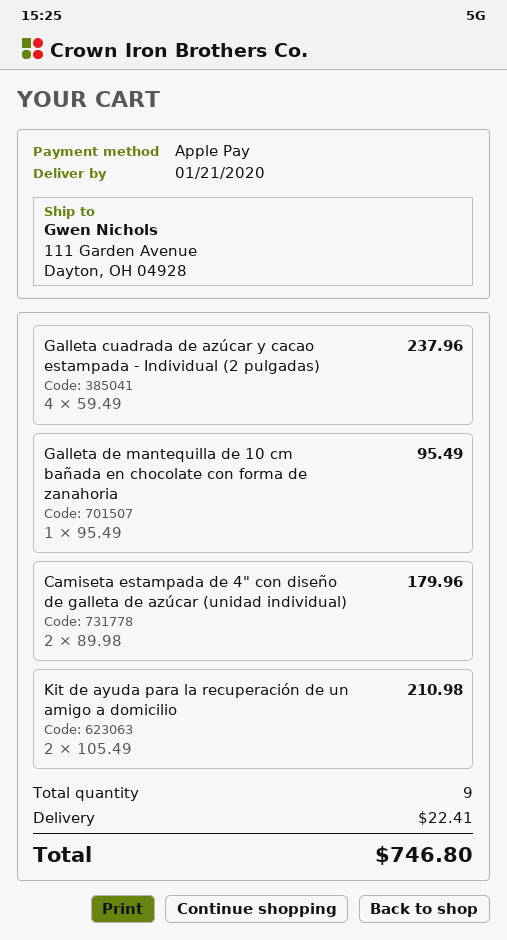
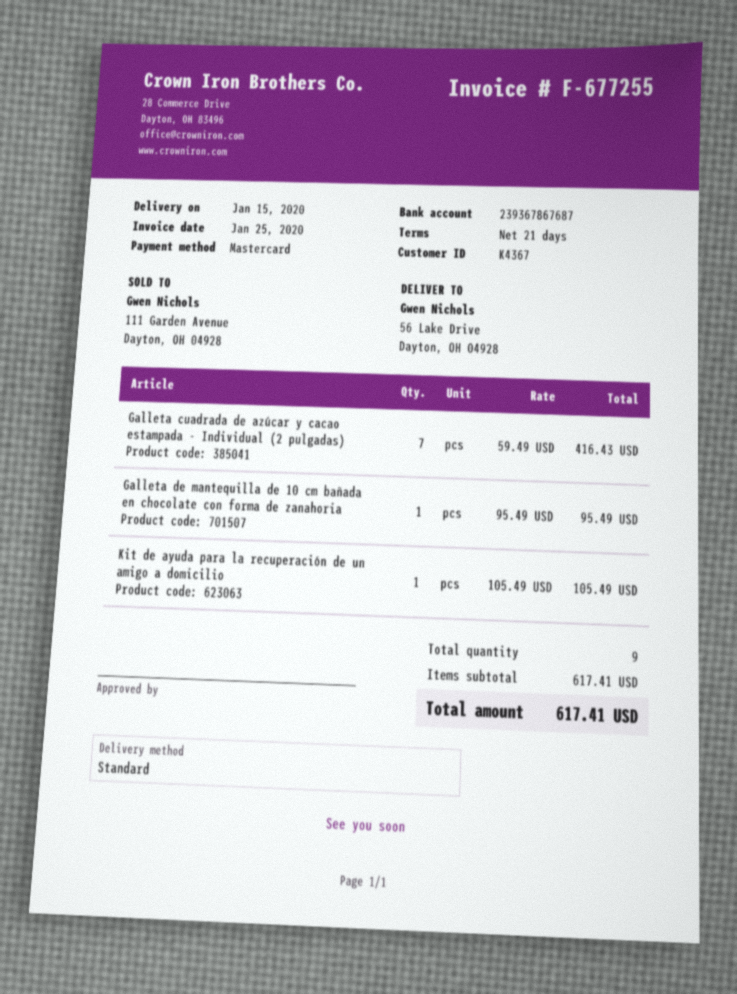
delivery date: 2020-01-21 -> 2020-01-15
payment method: Apple Pay -> Mastercard
ship to: 111 Garden Avenue, Dayton, OH 04928 -> 56 Lake Drive, Dayton, OH 04928
Galleta cuadrada de azúcar y cacao estampada - Individual (2 pulgadas): 4 x 59.49 = 237.96 -> 7 x 59.49 = 416.43
Camiseta estampada de 4" con diseño de galleta de azúcar (unidad individual): 2 x 89.98 = 179.96 -> none
Kit de ayuda para la recuperación de un amigo a domicilio: 2 x 105.49 = 210.98 -> 1 x 105.49 = 105.49
shipping: 22.41 -> none
total: 746.80 -> 617.41

